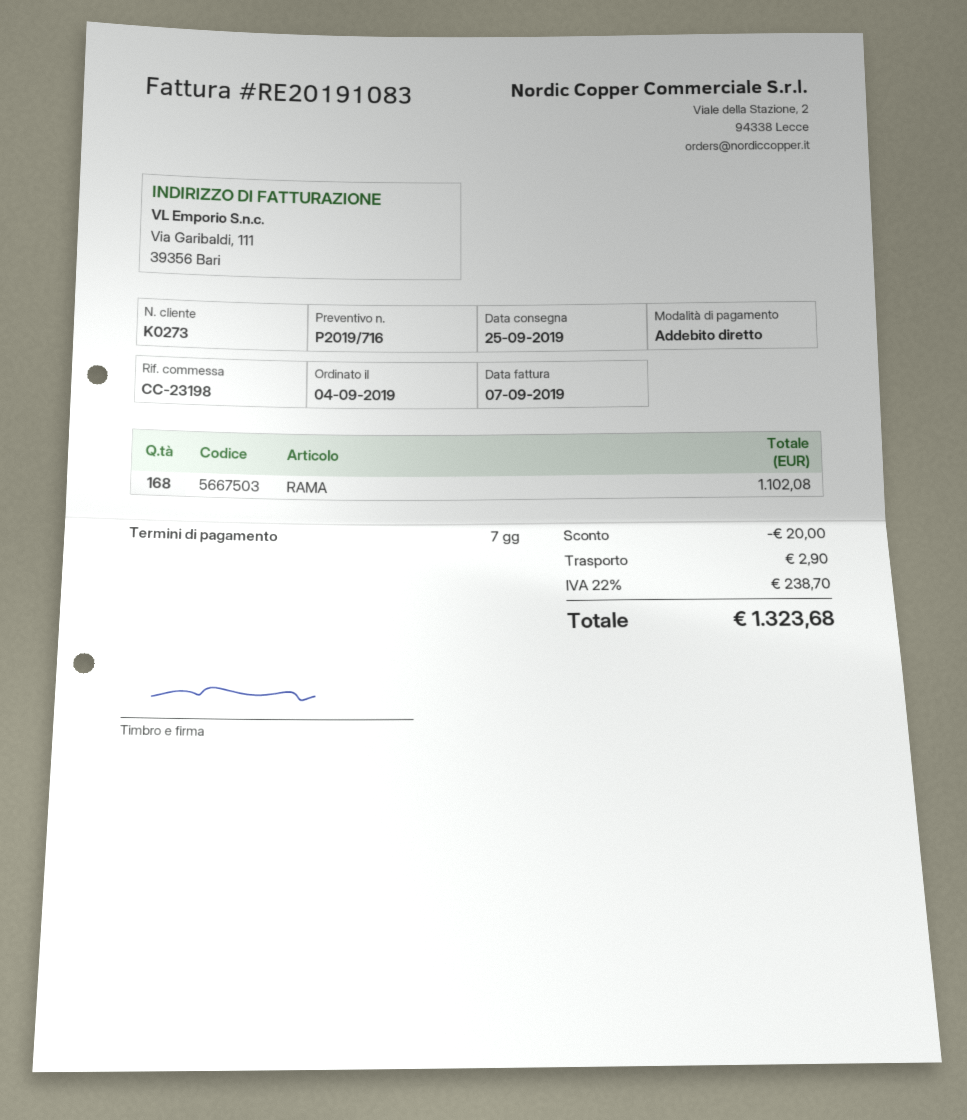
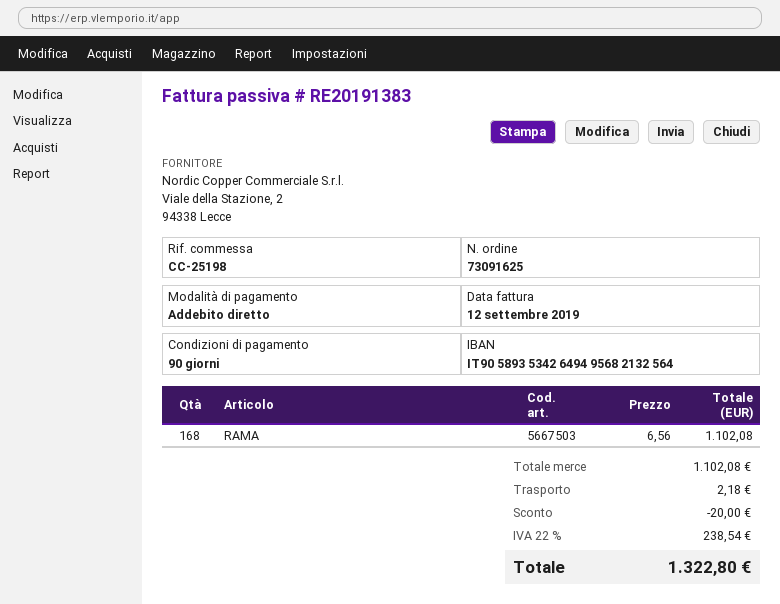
invoice number: RE20191083 -> RE20191383
invoice date: 2019-09-07 -> 2019-09-12
payment terms: 7 days -> 90 days
reference: CC-23198 -> CC-25198
shipping: 2.90 -> 2.18
tax: 22% = 238.70 -> 22% = 238.54
total: 1323.68 -> 1322.80

